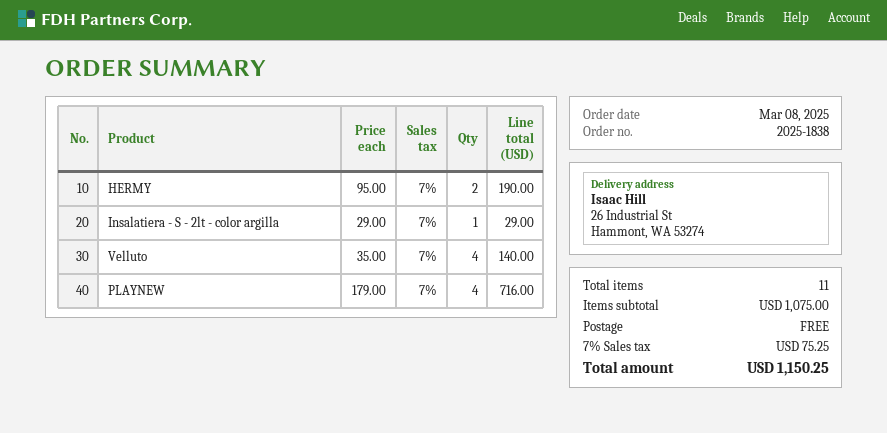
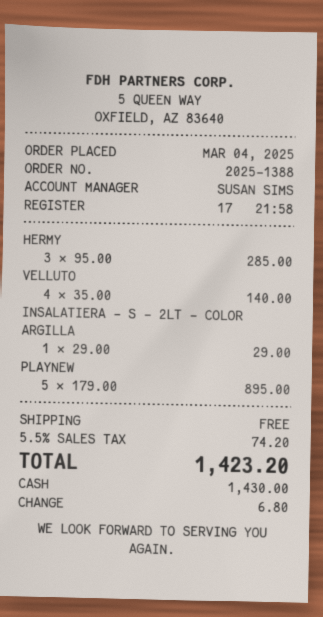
order number: 2025-1838 -> 2025-1388
order date: 2025-03-08 -> 2025-03-04
HERMY: 2 x 95.00 = 190.00 -> 3 x 95.00 = 285.00
PLAYNEW: 4 x 179.00 = 716.00 -> 5 x 179.00 = 895.00
tax: 7% = 75.25 -> 5.5% = 74.20
total: 1150.25 -> 1423.20

